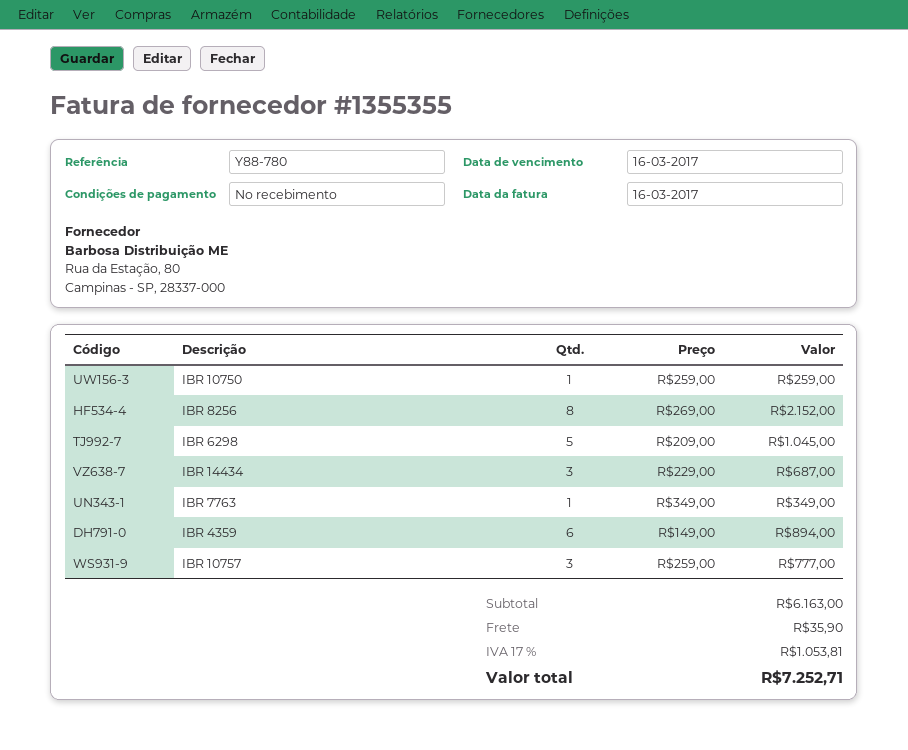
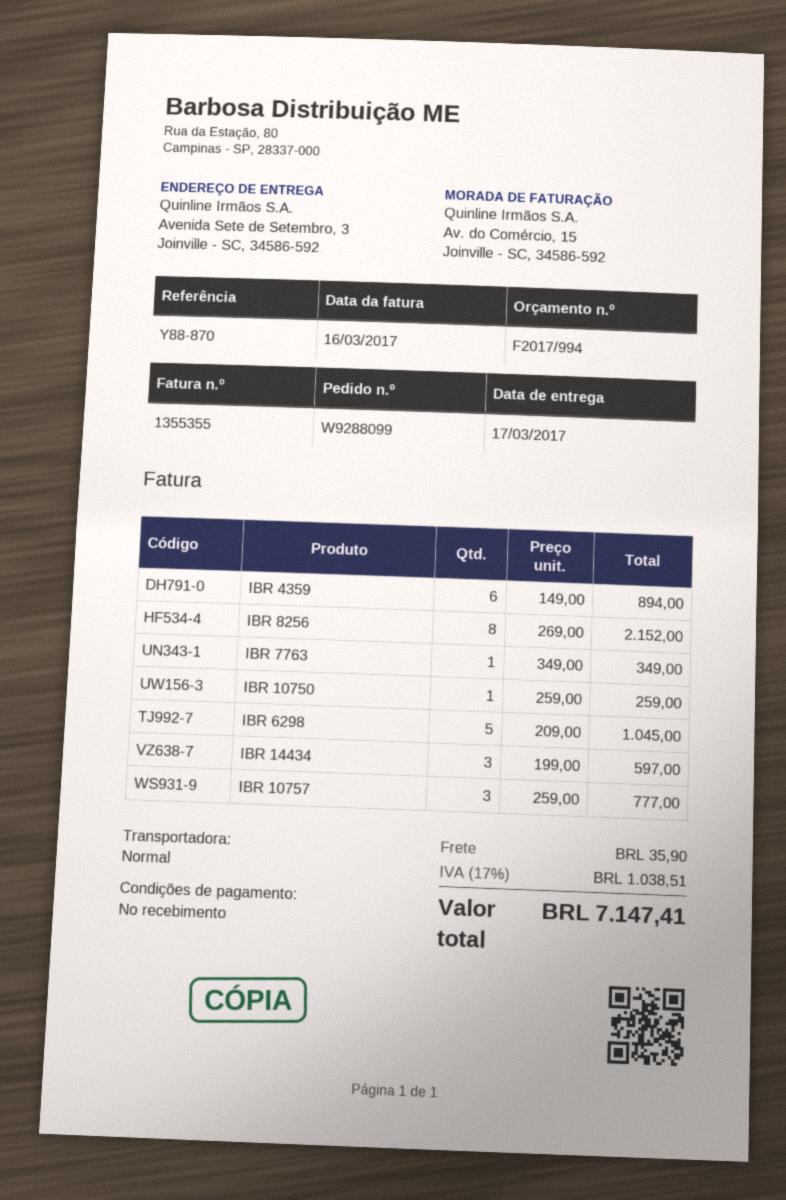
reference: Y88-780 -> Y88-870
IBR 14434: 3 x 229.00 = 687.00 -> 3 x 199.00 = 597.00
tax: 17% = 1053.81 -> 17% = 1038.51
total: 7252.71 -> 7147.41

